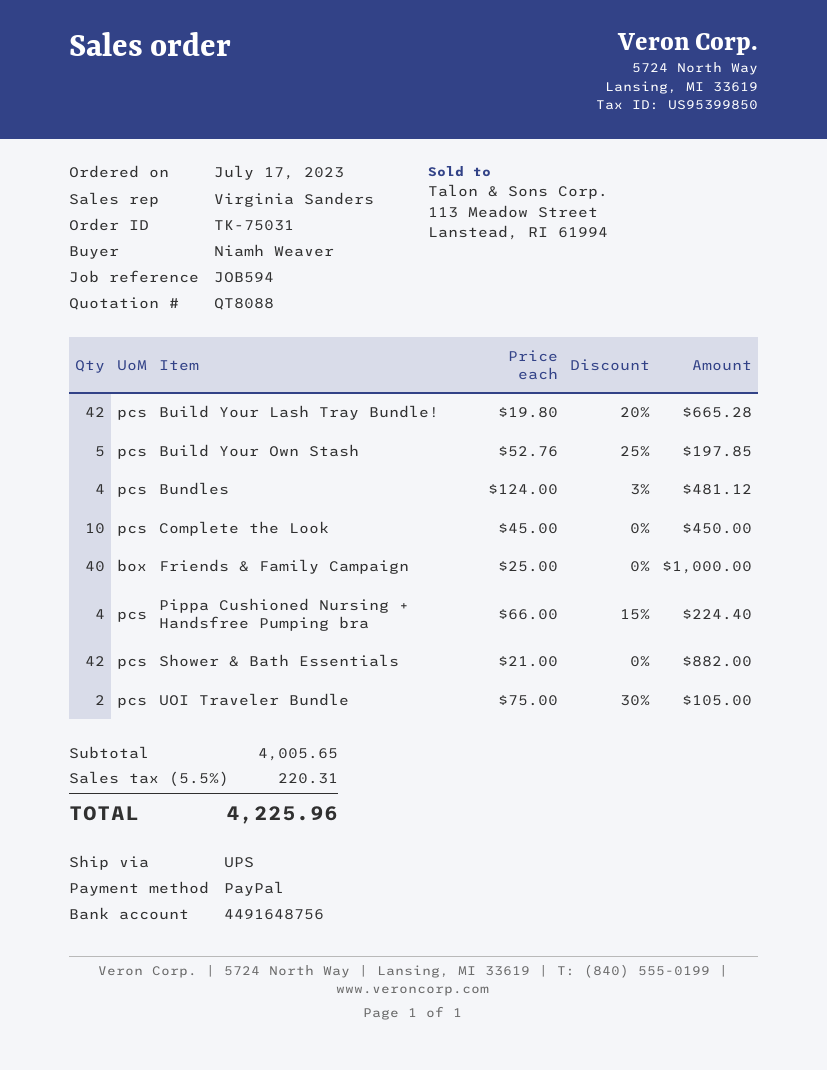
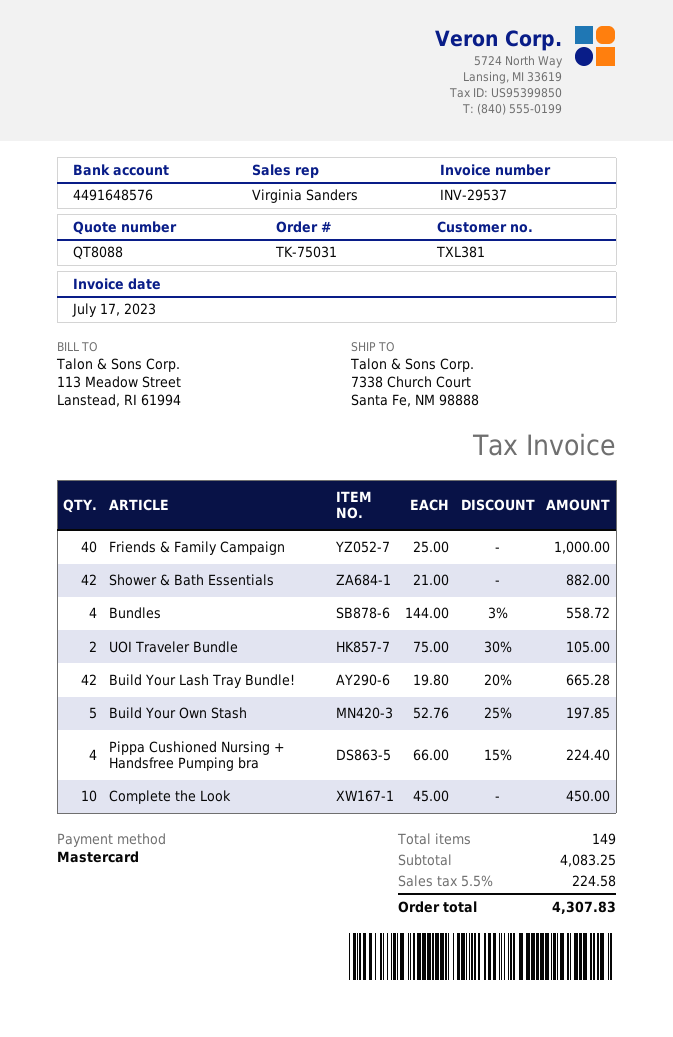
payment method: PayPal -> Mastercard
bank account: 4491648756 -> 4491648576
Bundles: 4 x 124.00 - 3% = 481.12 -> 4 x 144.00 - 3% = 558.72
subtotal: 4005.65 -> 4083.25
tax: 5.5% = 220.31 -> 5.5% = 224.58
total: 4225.96 -> 4307.83

